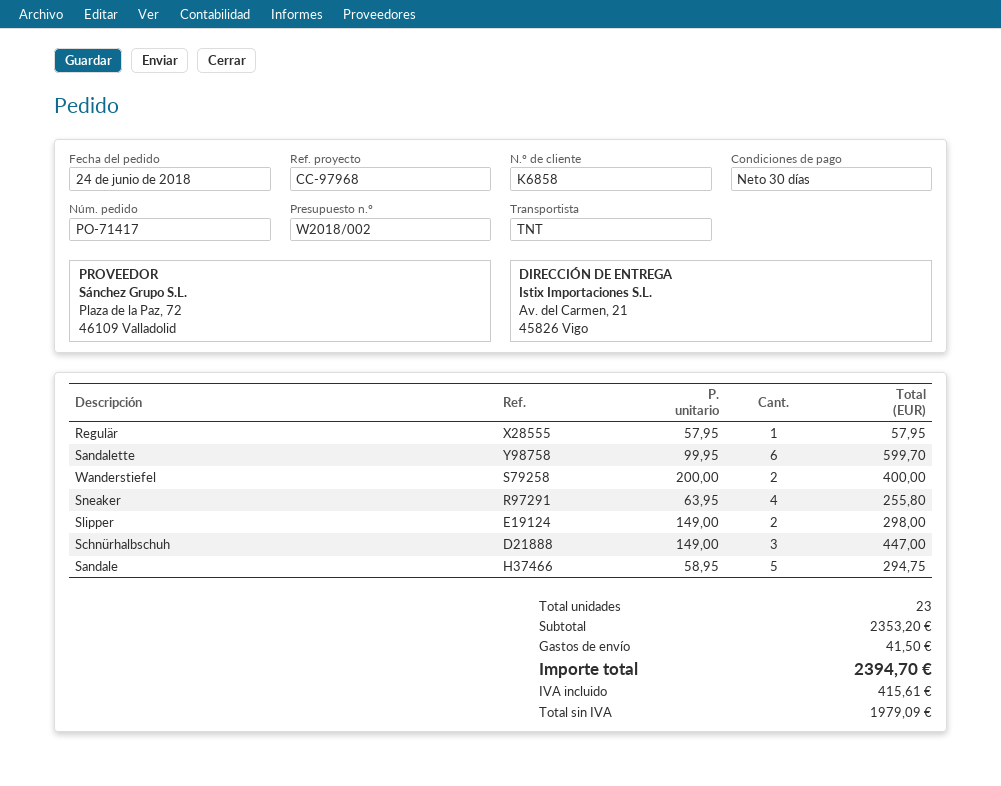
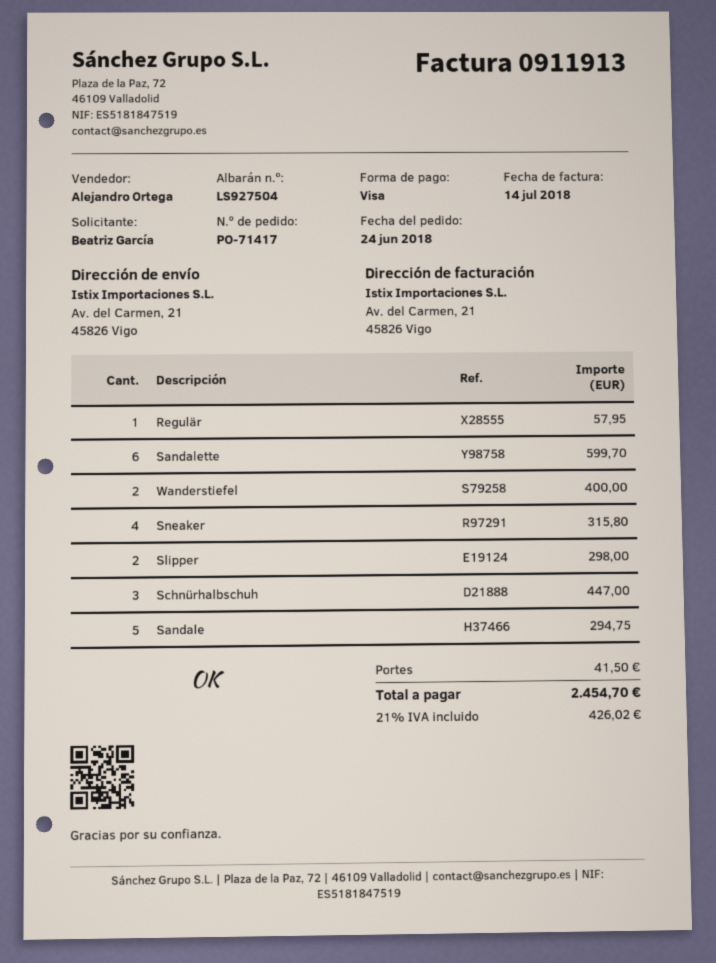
Sneaker: 4 for 255.80 -> 4 for 315.80
tax: 415.61 -> 426.02
total: 2394.70 -> 2454.70

